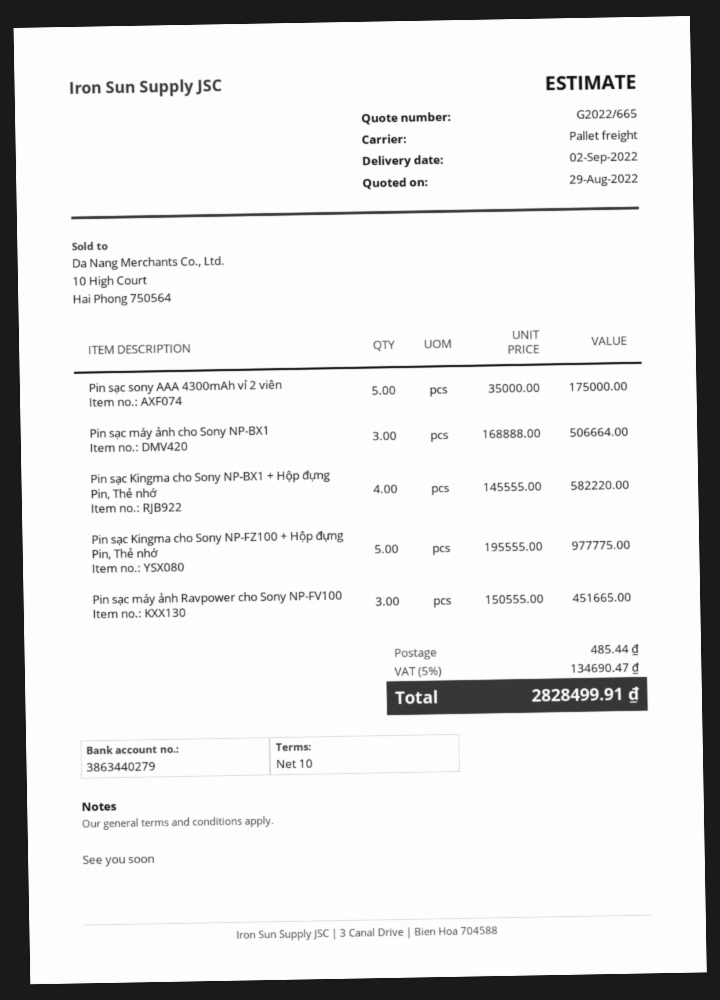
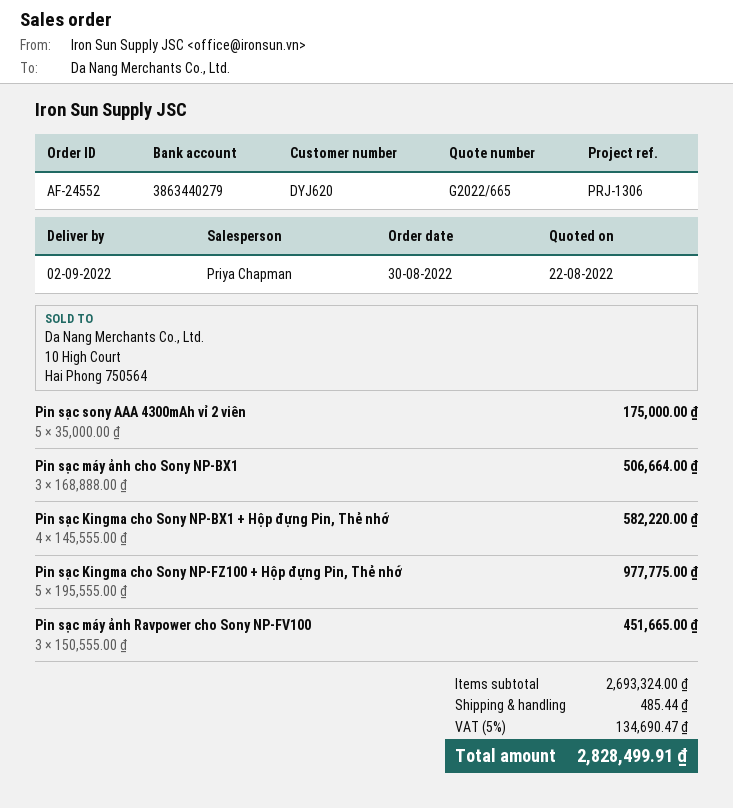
quote date: 2022-08-29 -> 2022-08-22

